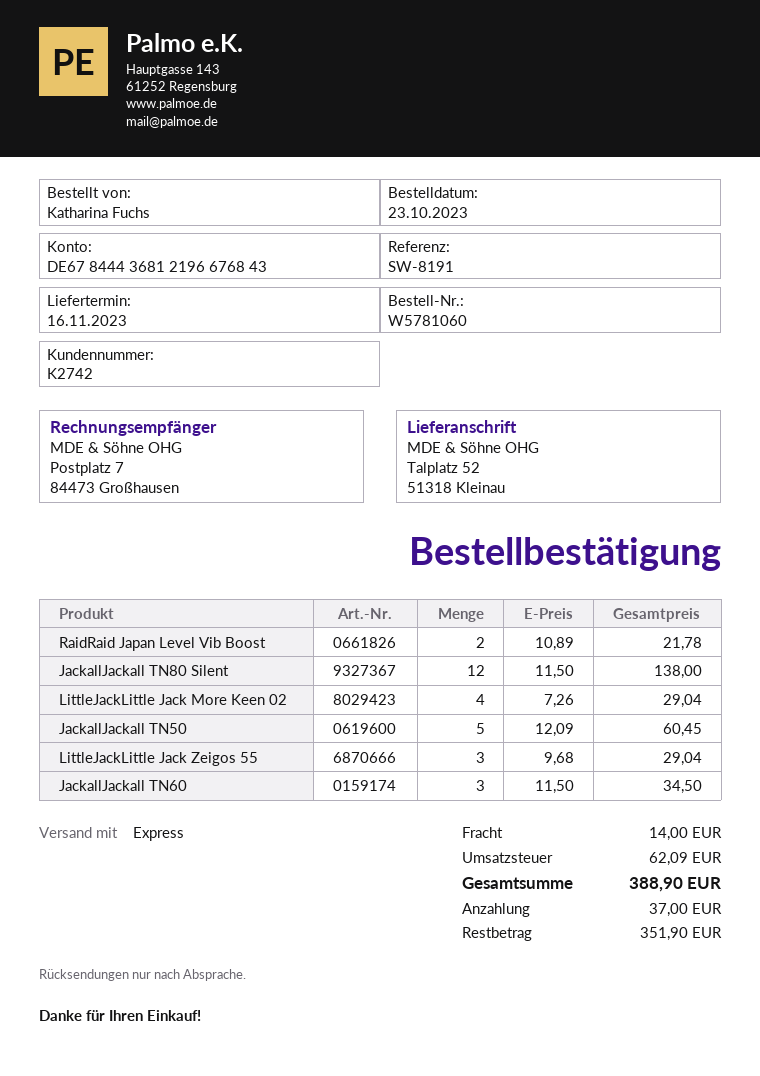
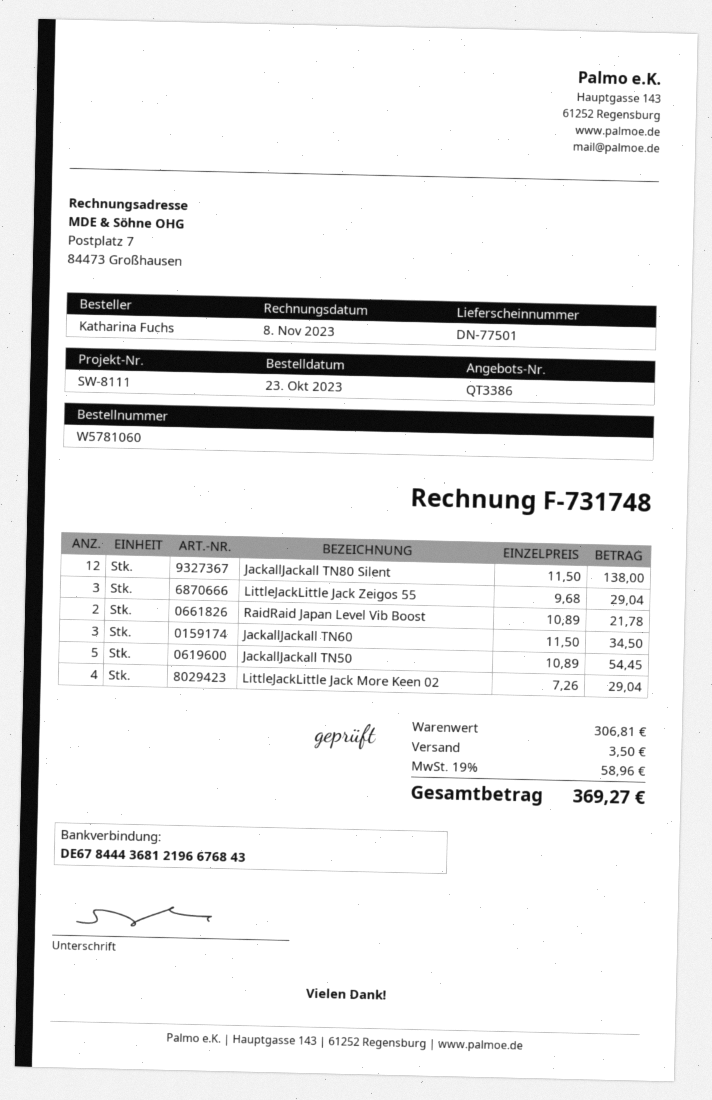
reference: SW-8191 -> SW-8111
JackallJackall TN50: 5 x 12.09 = 60.45 -> 5 x 10.89 = 54.45
shipping: 14.00 -> 3.50
tax: 62.09 -> 58.96
total: 388.90 -> 369.27

